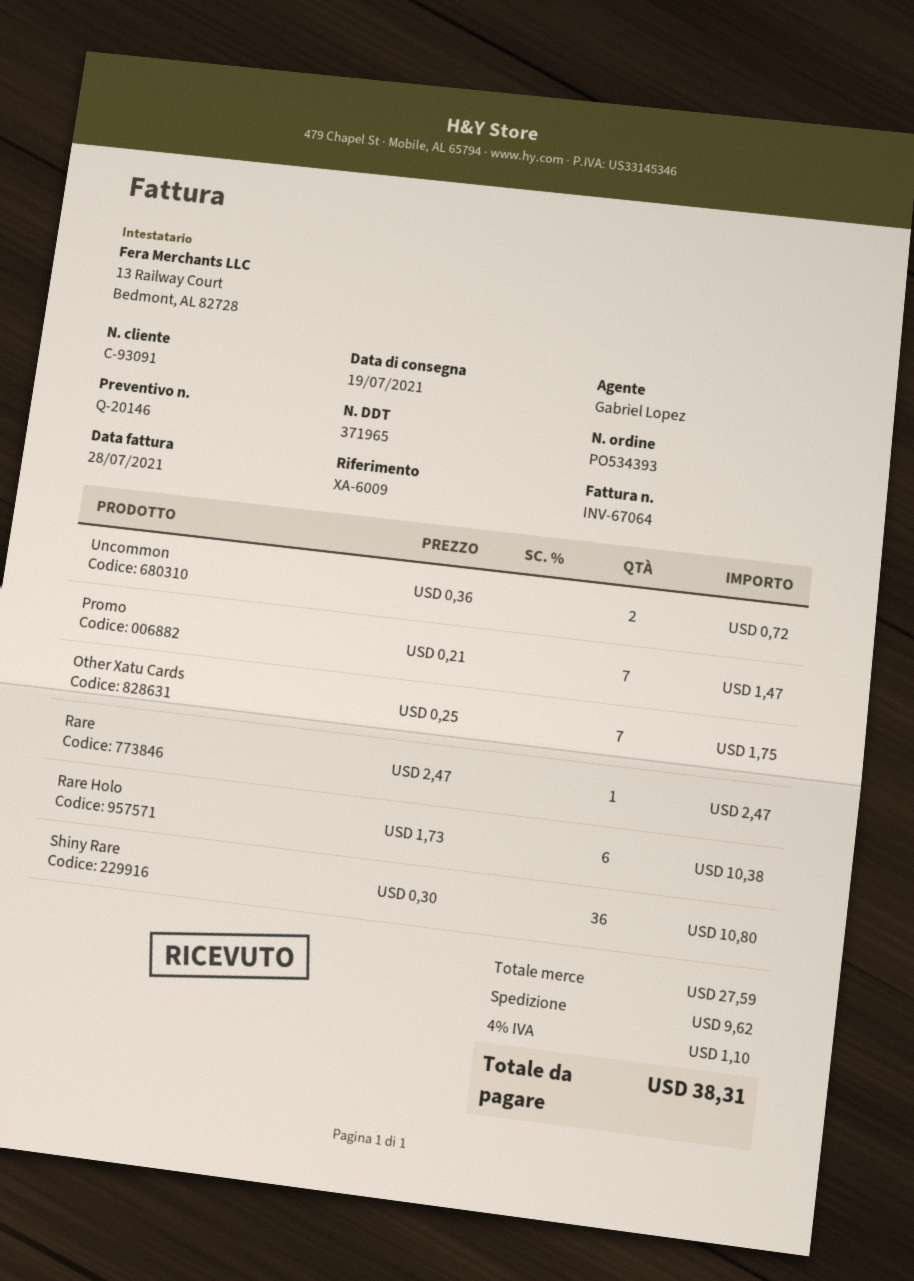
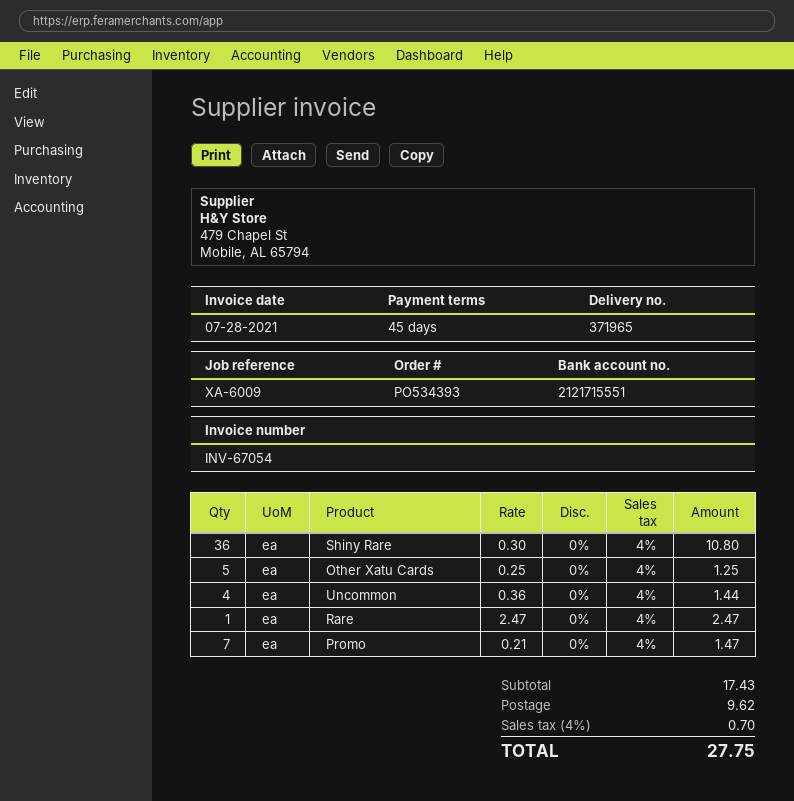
invoice number: INV-67064 -> INV-67054
Uncommon: 2 x 0.36 = 0.72 -> 4 x 0.36 = 1.44
Other Xatu Cards: 7 x 0.25 = 1.75 -> 5 x 0.25 = 1.25
Rare Holo: 6 x 1.73 = 10.38 -> none
subtotal: 27.59 -> 17.43
tax: 4% = 1.10 -> 4% = 0.70
total: 38.31 -> 27.75

